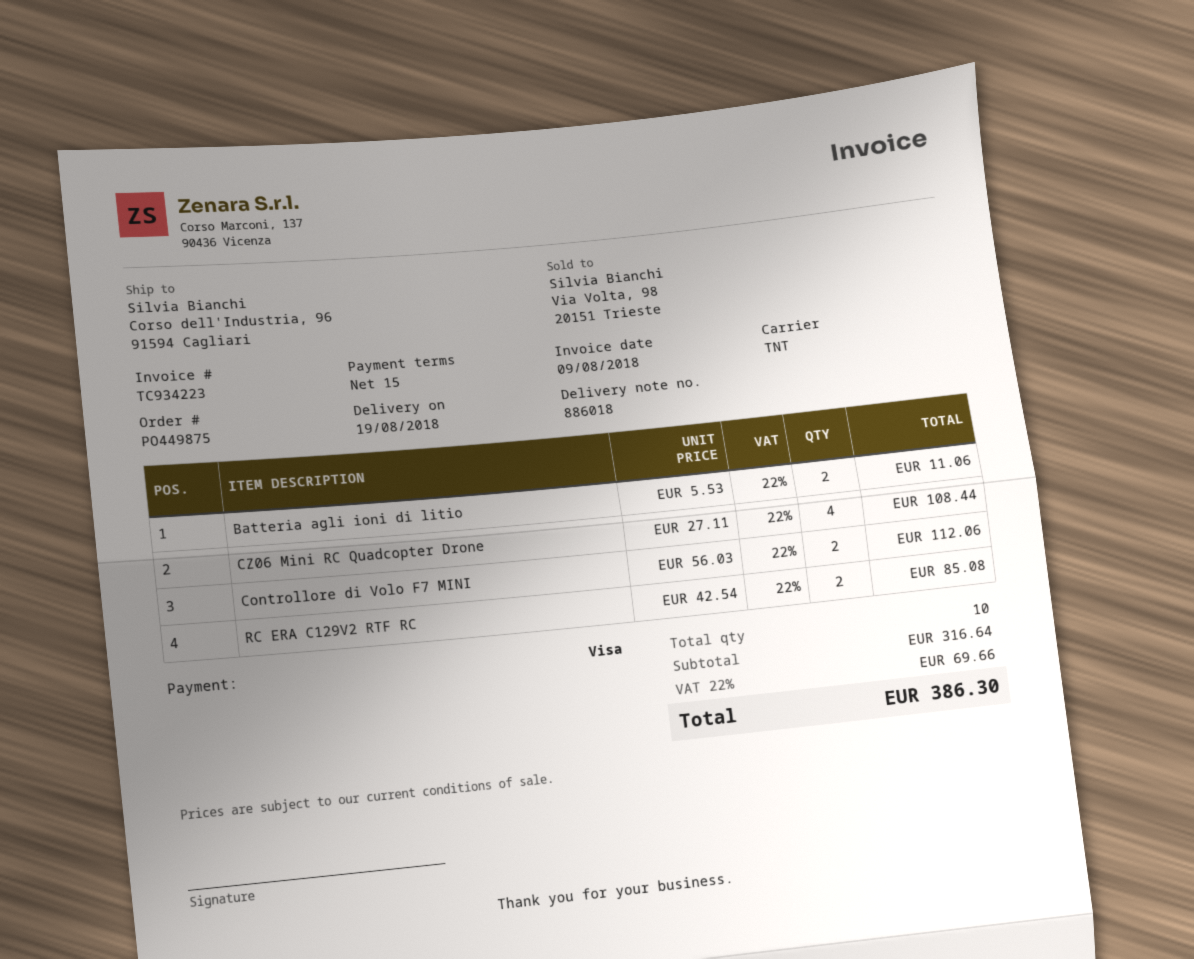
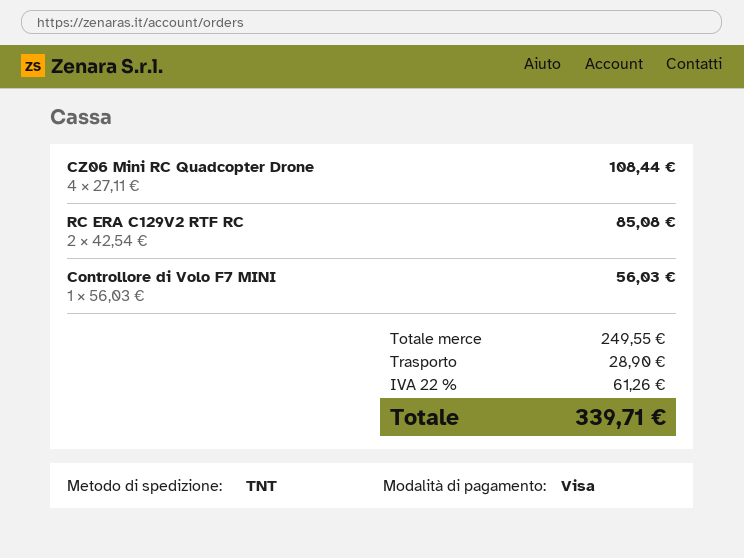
Batteria agli ioni di litio: 2 x 5.53 = 11.06 -> none
Controllore di Volo F7 MINI: 2 x 56.03 = 112.06 -> 1 x 56.03 = 56.03
subtotal: 316.64 -> 249.55
shipping: none -> 28.90
tax: 22% = 69.66 -> 22% = 61.26
total: 386.30 -> 339.71

